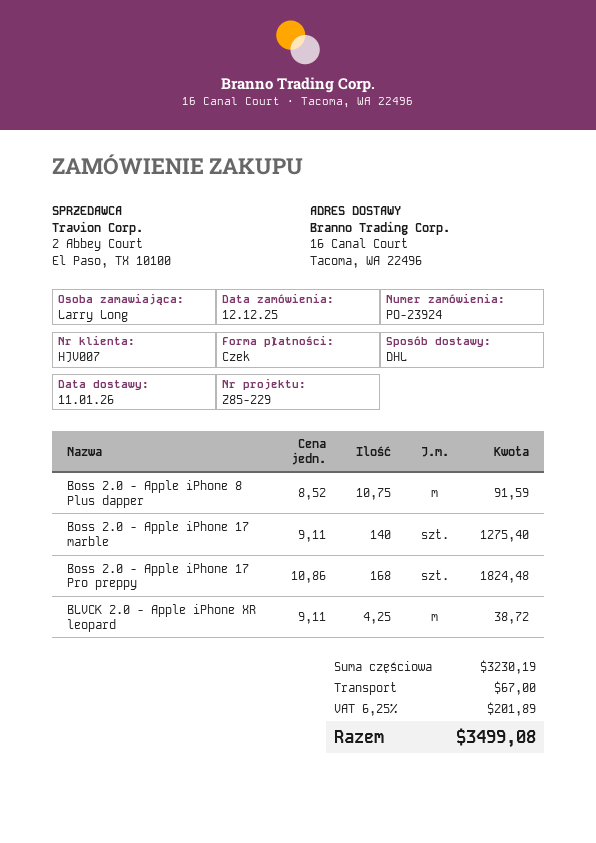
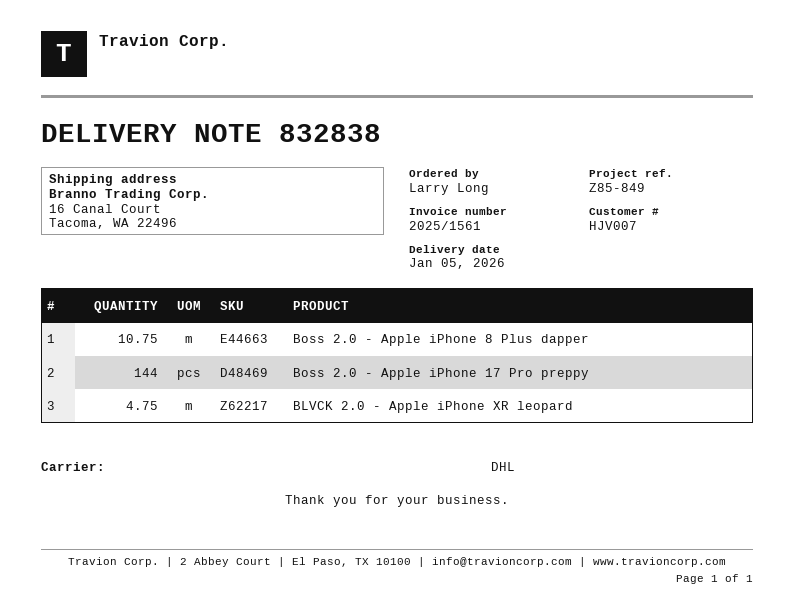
delivery date: 2026-01-11 -> 2026-01-05
reference: Z85-229 -> Z85-849
Boss 2.0 - Apple iPhone 17 marble: 140 -> none
Boss 2.0 - Apple iPhone 17 Pro preppy: 168 -> 144
BLVCK 2.0 - Apple iPhone XR leopard: 4.25 -> 4.75

